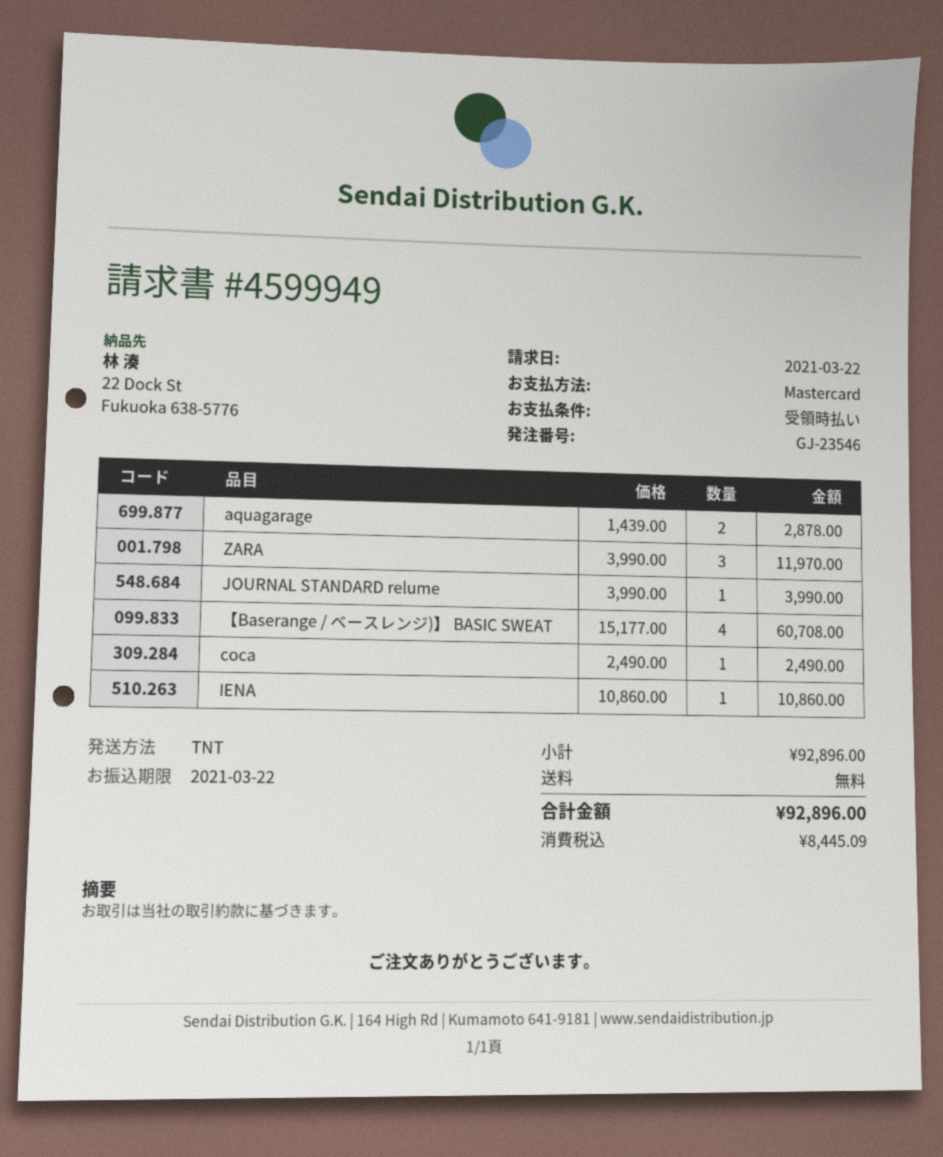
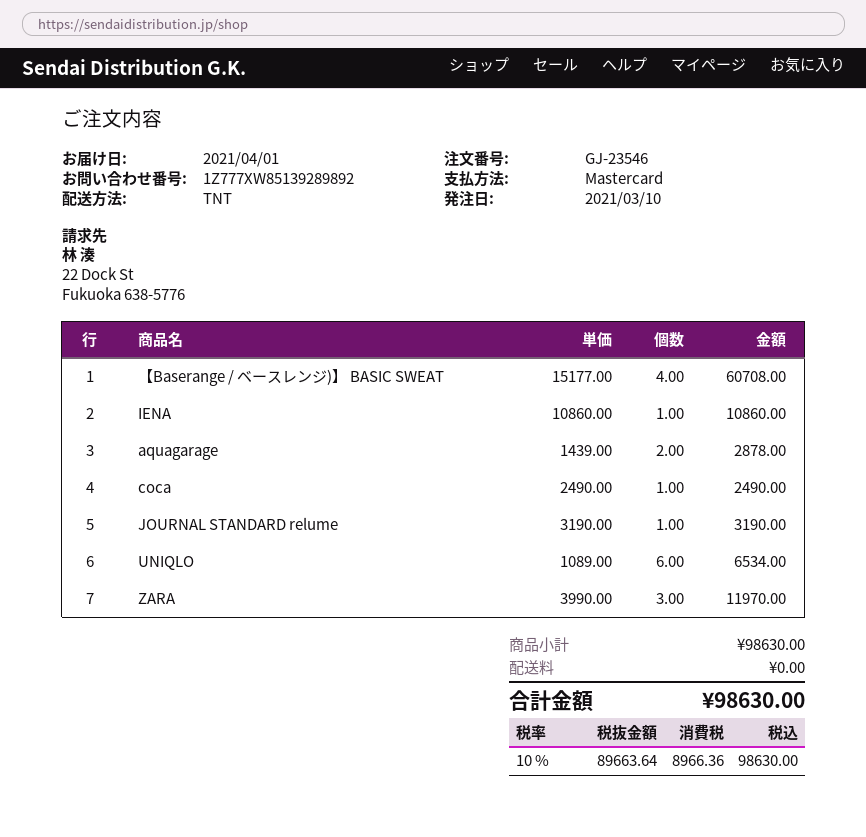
JOURNAL STANDARD relume: 1 x 3990.00 = 3990.00 -> 1 x 3190.00 = 3190.00
UNIQLO: none -> 6 x 1089.00 = 6534.00
subtotal: 92896.00 -> 98630.00
tax: 8445.09 -> 8966.36
total: 92896.00 -> 98630.00

